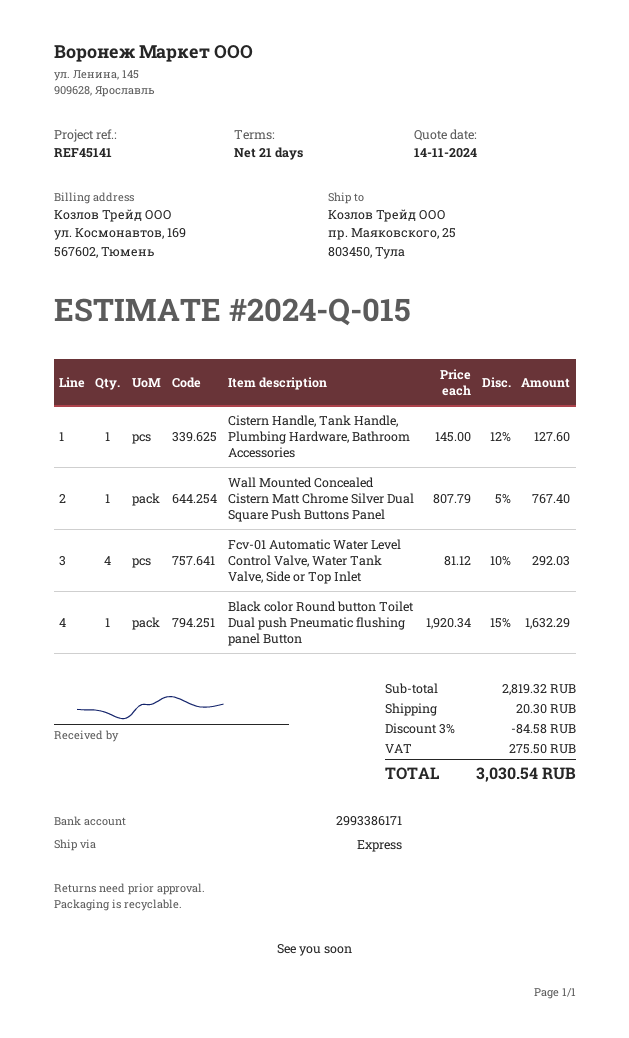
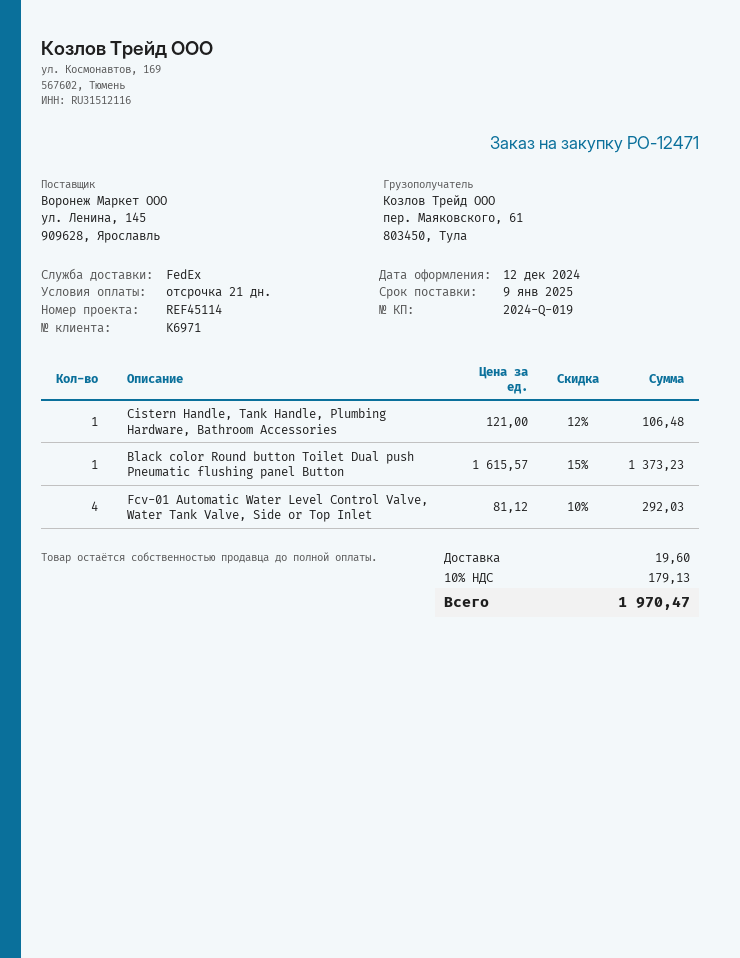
quote number: 2024-Q-015 -> 2024-Q-019
reference: REF45141 -> REF45114
shipping method: express -> FedEx
ship to: пр. Маяковского, 25, 803450, Тула -> пер. Маяковского, 61, 803450, Тула
Cistern Handle, Tank Handle, Plumbing Hardware, Bathroom Accessories: 1 x 145.00 - 12% = 127.60 -> 1 x 121.00 - 12% = 106.48
Wall Mounted Concealed Cistern Matt Chrome Silver Dual Square Push Buttons Panel: 1 x 807.79 - 5% = 767.40 -> none
Black color Round button Toilet Dual push Pneumatic flushing panel Button: 1 x 1920.34 - 15% = 1632.29 -> 1 x 1615.57 - 15% = 1373.23
discount: 3% = 84.58 -> none
shipping: 20.30 -> 19.60
tax: 275.50 -> 179.13
total: 3030.54 -> 1970.47

